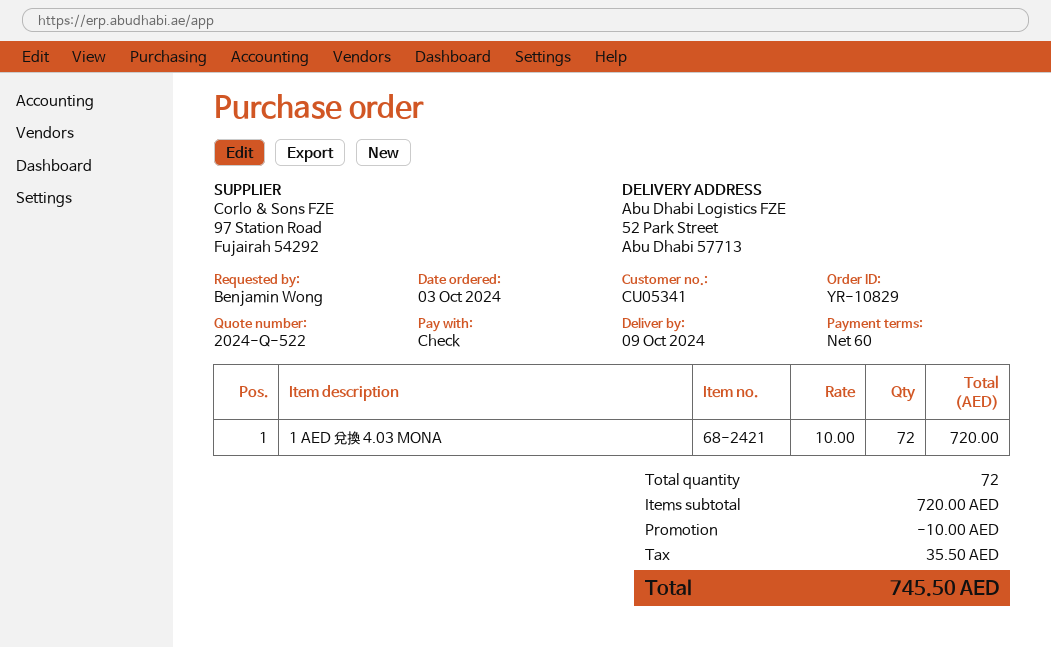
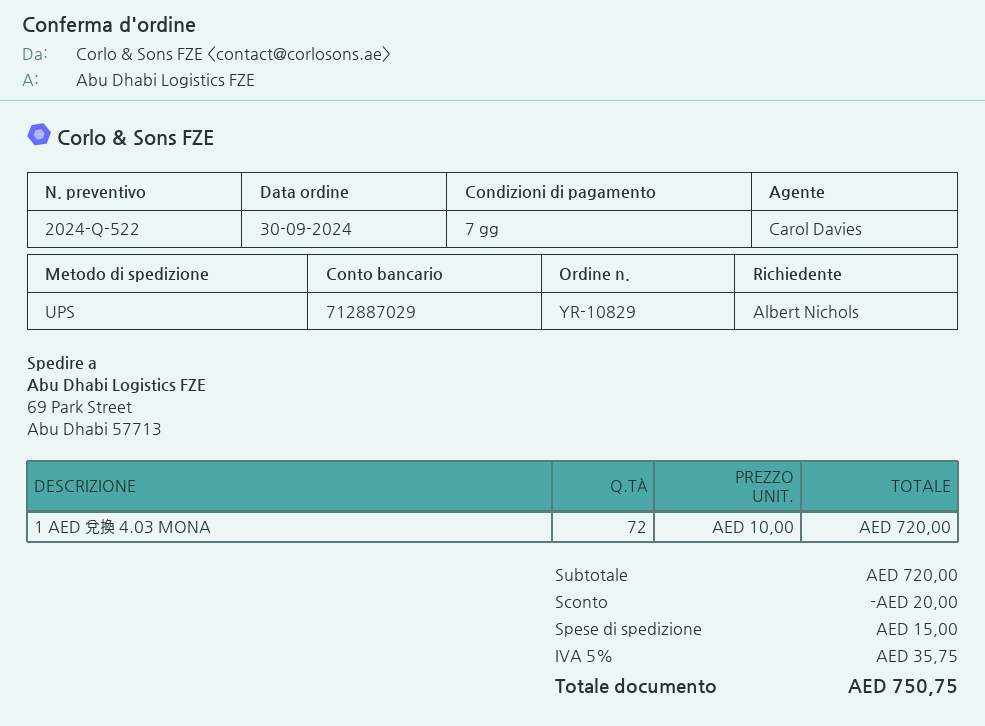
order date: 2024-10-03 -> 2024-09-30
payment terms: 60 days -> 7 days
ordered by: Benjamin Wong -> Albert Nichols
ship to: 52 Park Street, Abu Dhabi 57713 -> 69 Park Street, Abu Dhabi 57713
discount: 10.00 -> 20.00
shipping: none -> 15.00
tax: 35.50 -> 35.75
total: 745.50 -> 750.75

